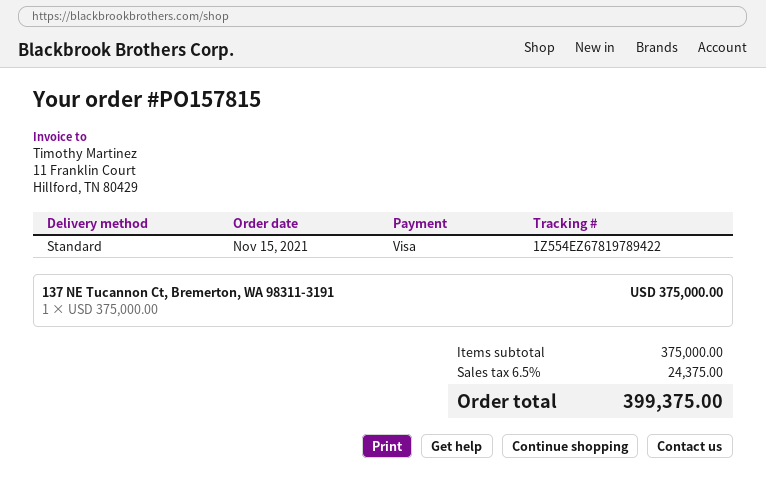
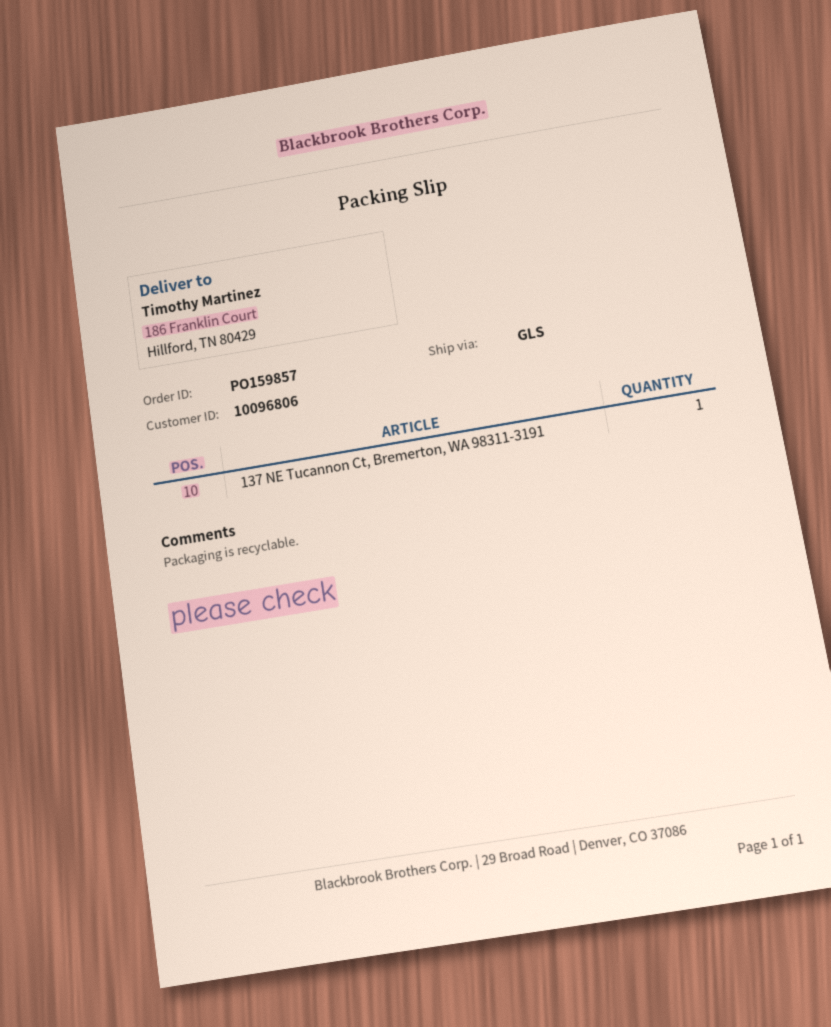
order number: PO157815 -> PO159857
shipping method: standard -> GLS

